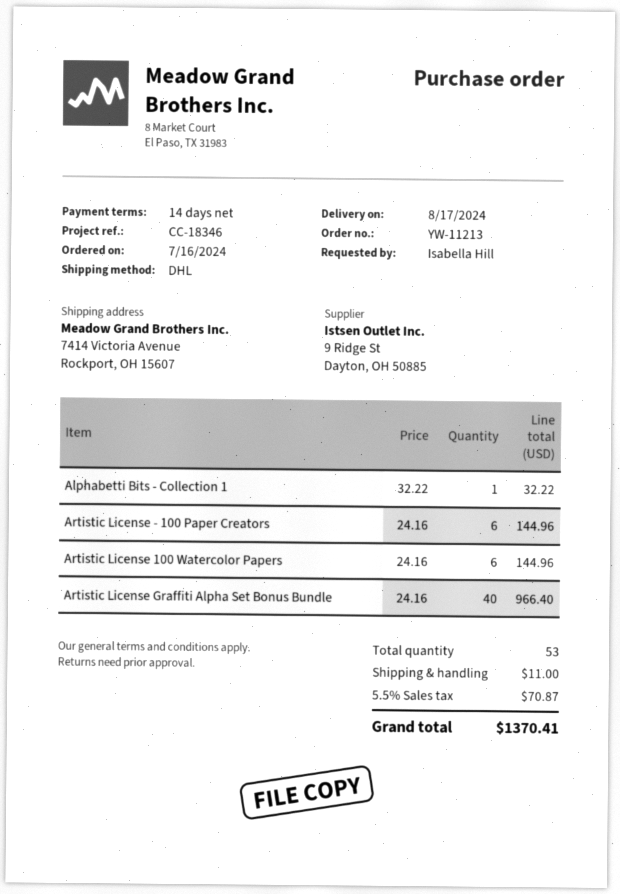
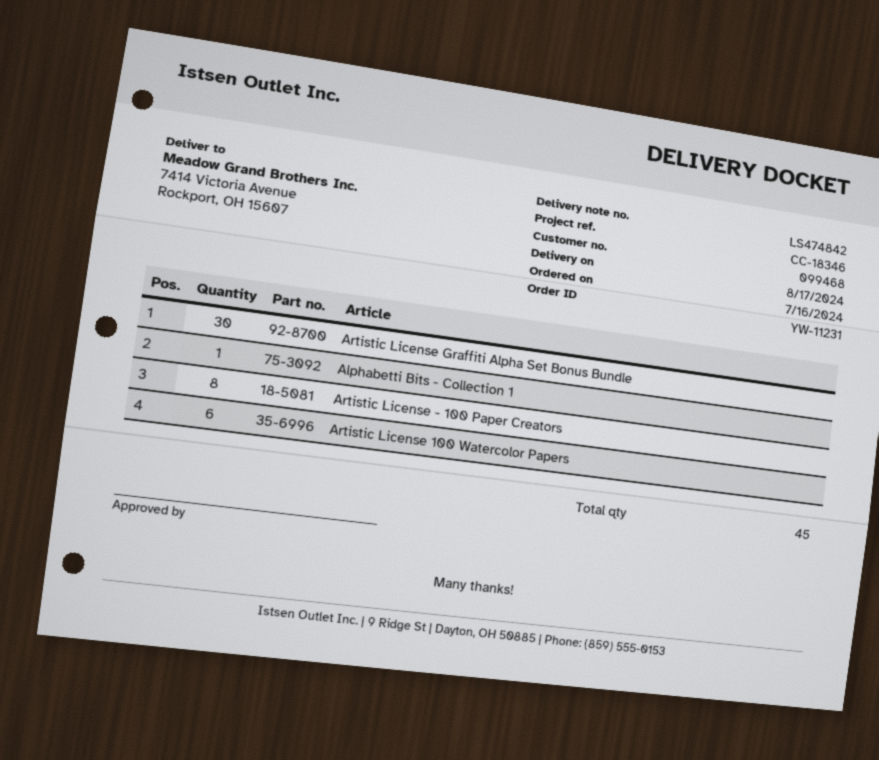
order number: YW-11213 -> YW-11231
Artistic License - 100 Paper Creators: 6 -> 8
Artistic License Graffiti Alpha Set Bonus Bundle: 40 -> 30
total quantity: 53 -> 45

